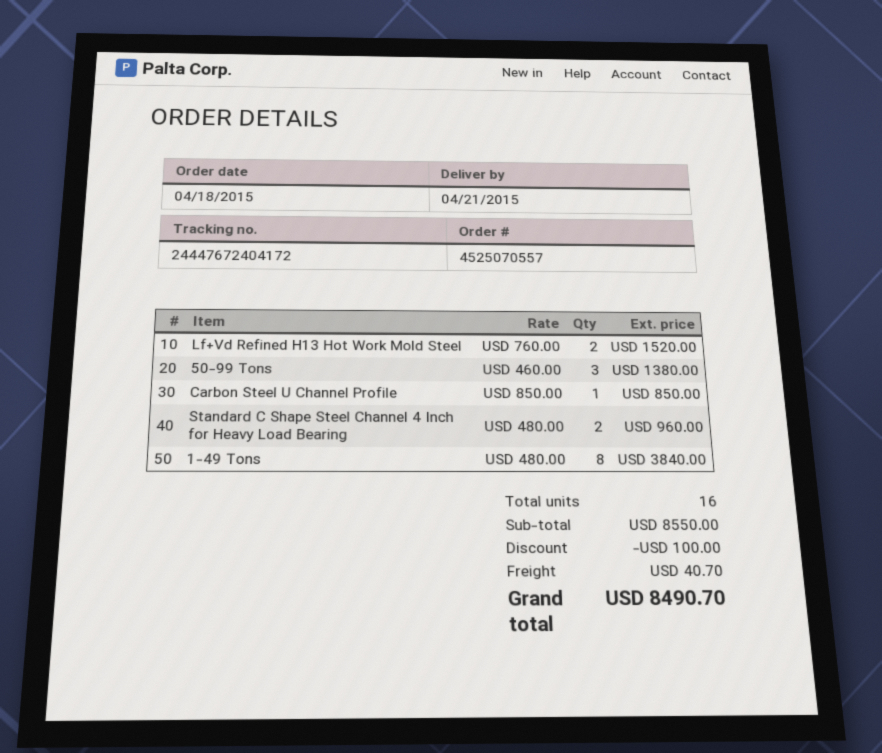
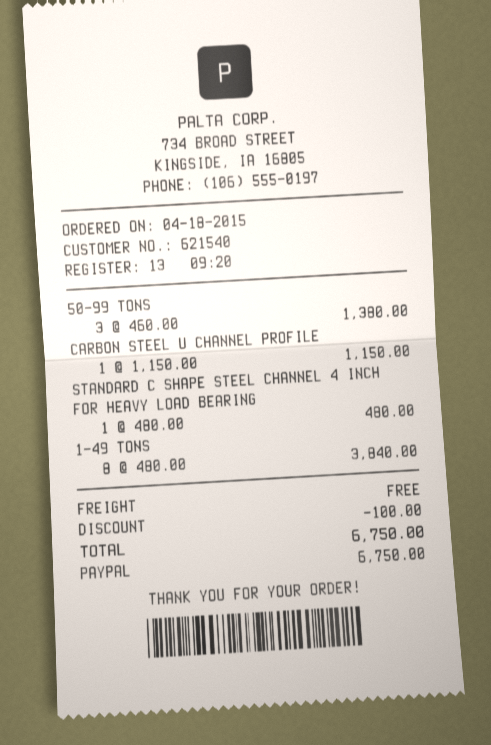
Lf+Vd Refined H13 Hot Work Mold Steel: 2 x 760.00 = 1520.00 -> none
Carbon Steel U Channel Profile: 1 x 850.00 = 850.00 -> 1 x 1150.00 = 1150.00
Standard C Shape Steel Channel 4 Inch for Heavy Load Bearing: 2 x 480.00 = 960.00 -> 1 x 480.00 = 480.00
shipping: 40.70 -> 0.00
total: 8490.70 -> 6750.00

